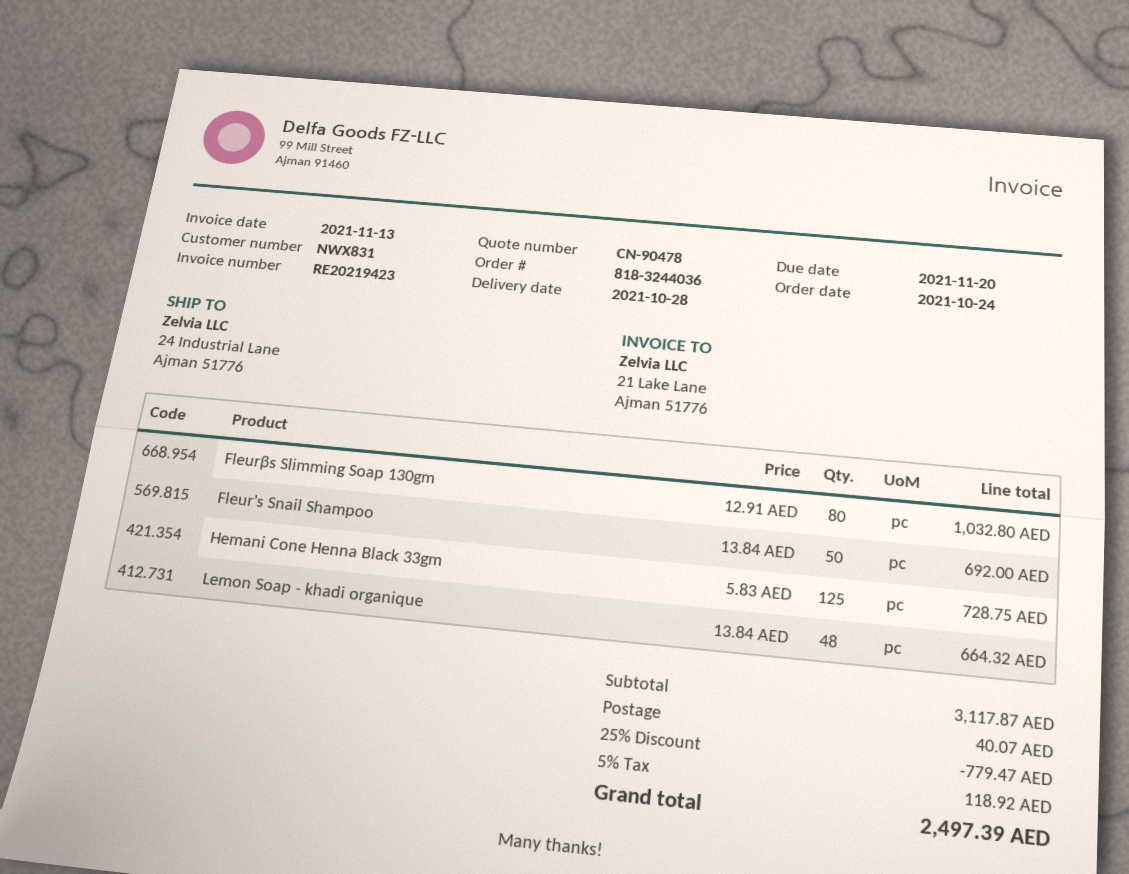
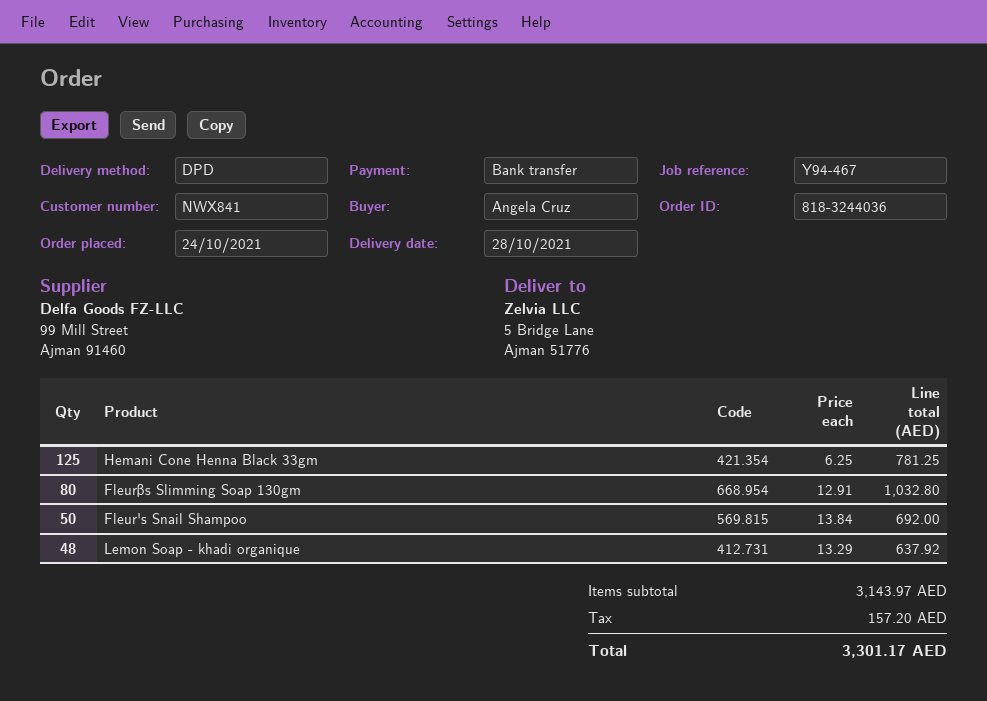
customer number: NWX831 -> NWX841
ship to: 24 Industrial Lane, Ajman 51776 -> 5 Bridge Lane, Ajman 51776
Hemani Cone Henna Black 33gm: 125 x 5.83 = 728.75 -> 125 x 6.25 = 781.25
Lemon Soap - khadi organique: 48 x 13.84 = 664.32 -> 48 x 13.29 = 637.92
subtotal: 3117.87 -> 3143.97
discount: 25% = 779.47 -> none
shipping: 40.07 -> none
tax: 118.92 -> 157.20
total: 2497.39 -> 3301.17

